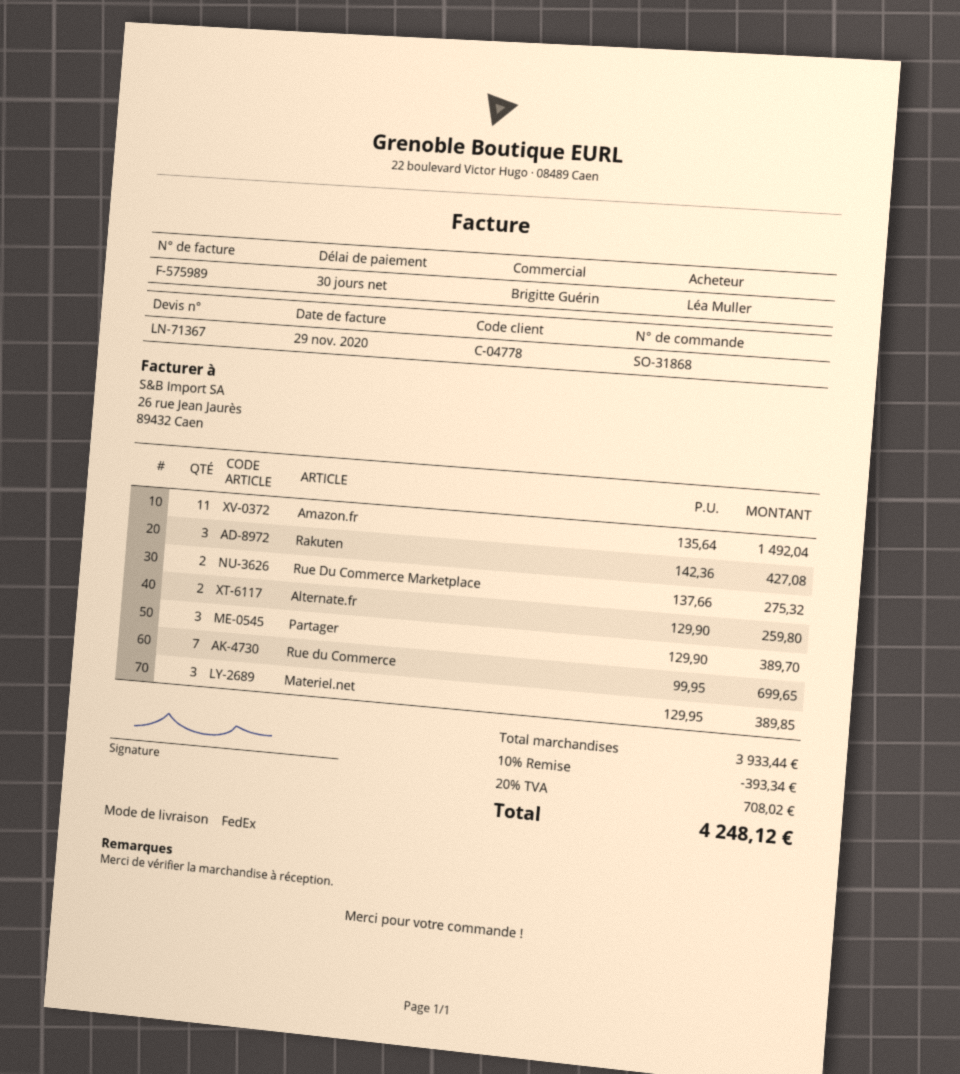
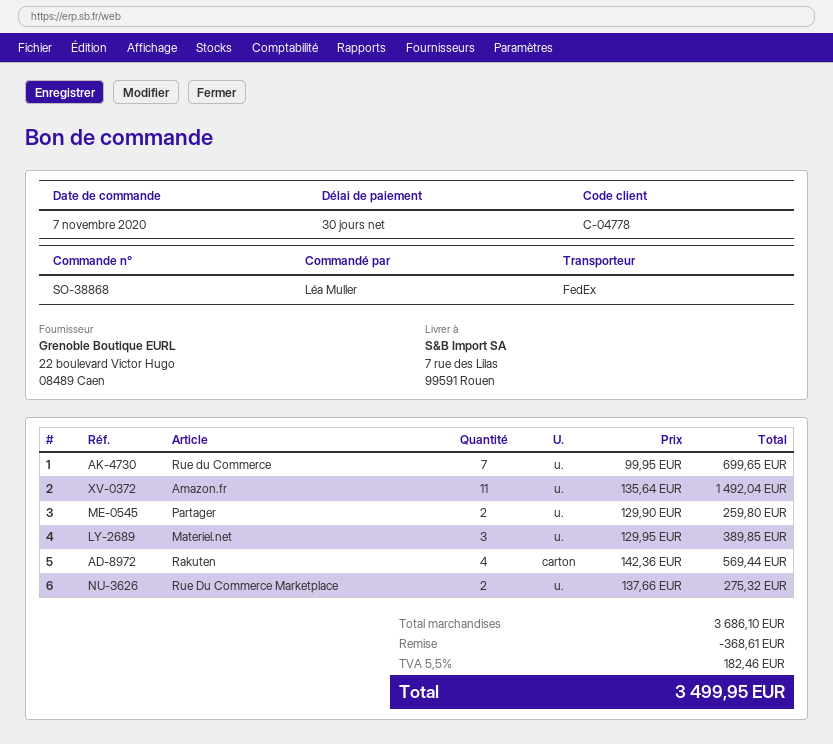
order number: SO-31868 -> SO-38868
Rakuten: 3 x 142.36 = 427.08 -> 4 x 142.36 = 569.44
Alternate.fr: 2 x 129.90 = 259.80 -> none
Partager: 3 x 129.90 = 389.70 -> 2 x 129.90 = 259.80
subtotal: 3933.44 -> 3686.10
discount: 393.34 -> 368.61
tax: 20% = 708.02 -> 5.5% = 182.46
total: 4248.12 -> 3499.95

